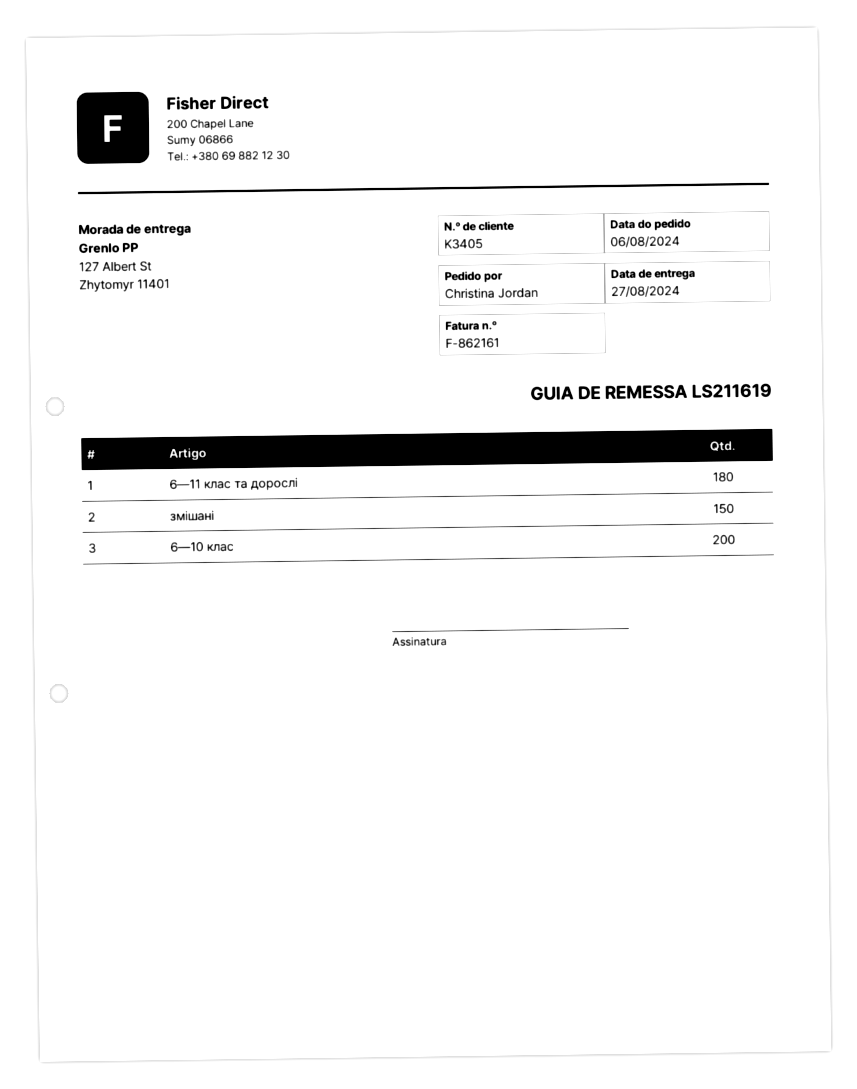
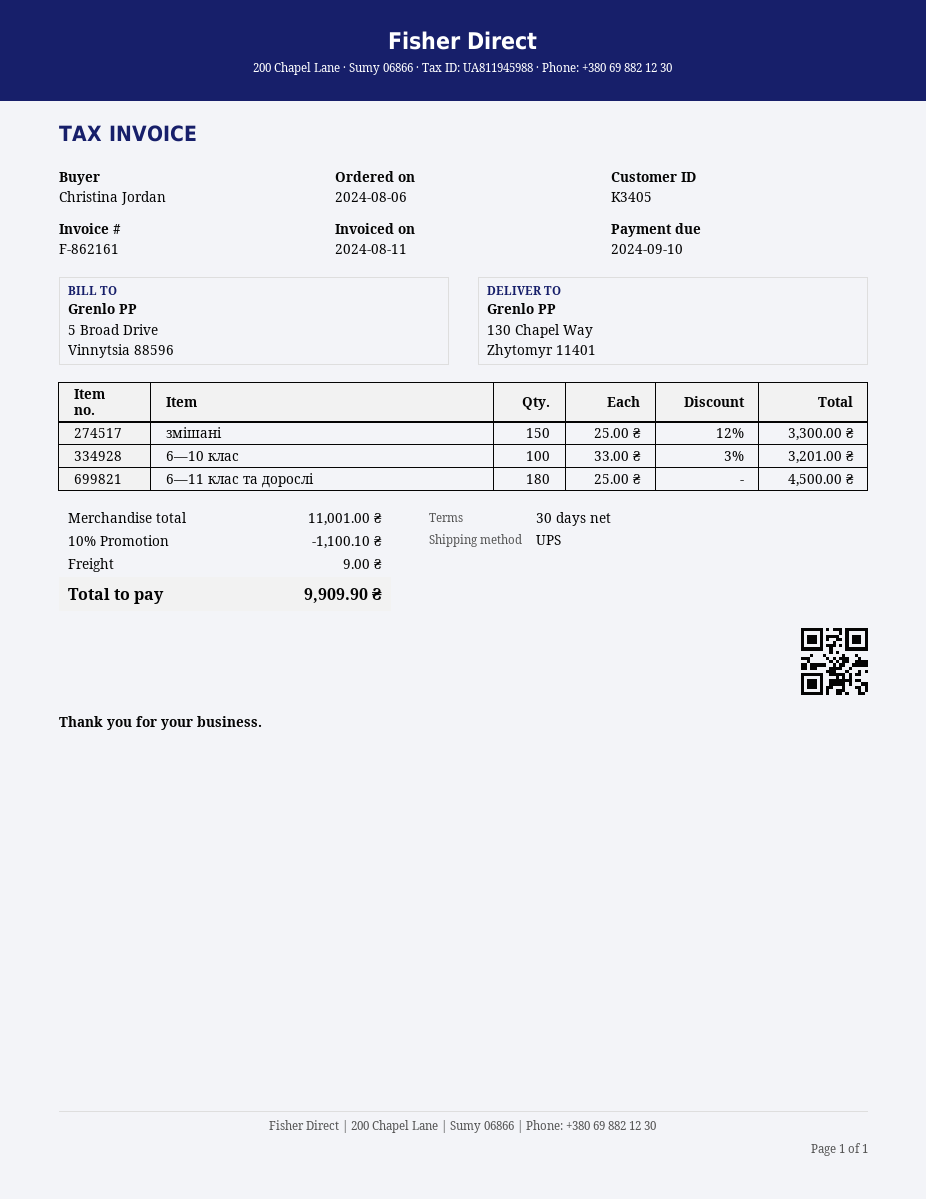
ship to: 127 Albert St, Zhytomyr 11401 -> 130 Chapel Way, Zhytomyr 11401
6—10 клас: 200 -> 100

